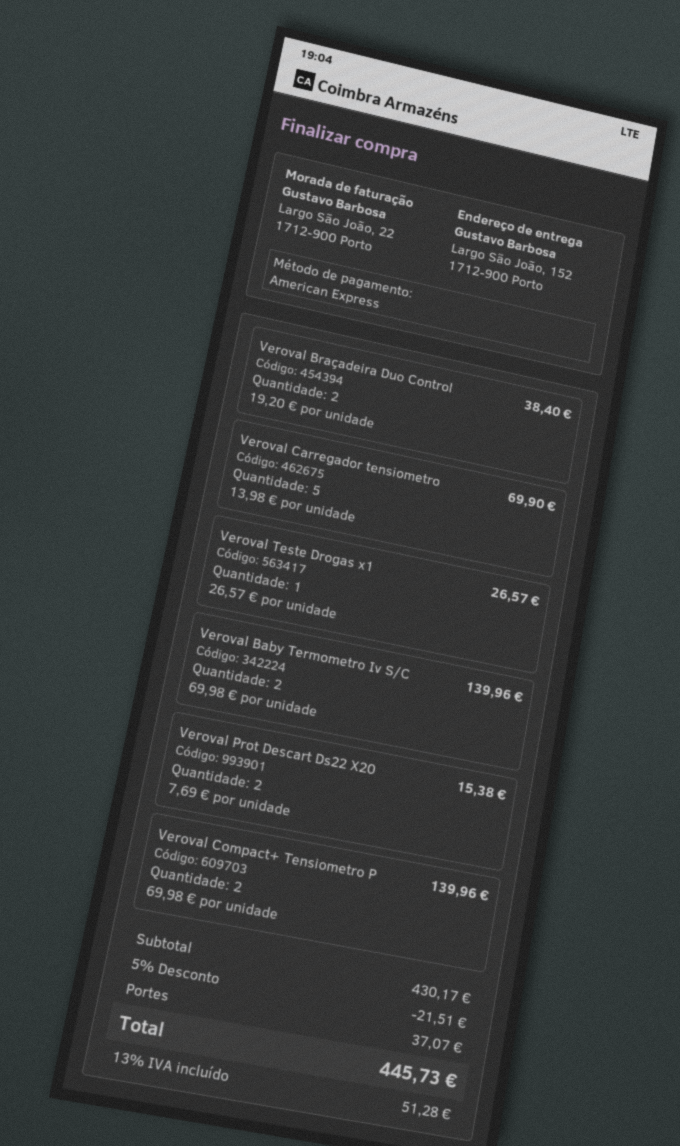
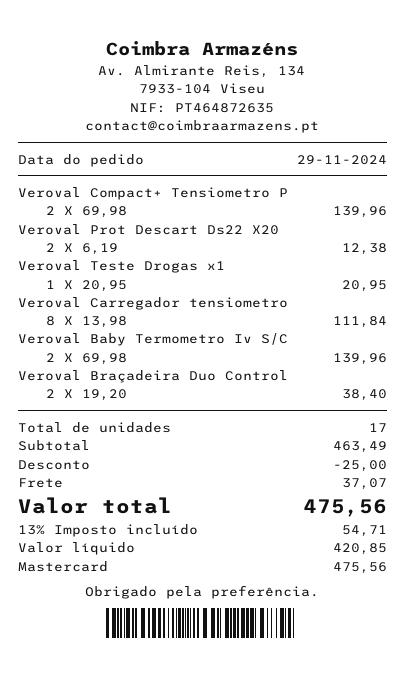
payment method: American Express -> Mastercard
Veroval Carregador tensiometro: 5 x 13.98 = 69.90 -> 8 x 13.98 = 111.84
Veroval Teste Drogas x1: 1 x 26.57 = 26.57 -> 1 x 20.95 = 20.95
Veroval Prot Descart Ds22 X20: 2 x 7.69 = 15.38 -> 2 x 6.19 = 12.38
subtotal: 430.17 -> 463.49
discount: 21.51 -> 25.00
tax: 13% = 51.28 -> 13% = 54.71
total: 445.73 -> 475.56

